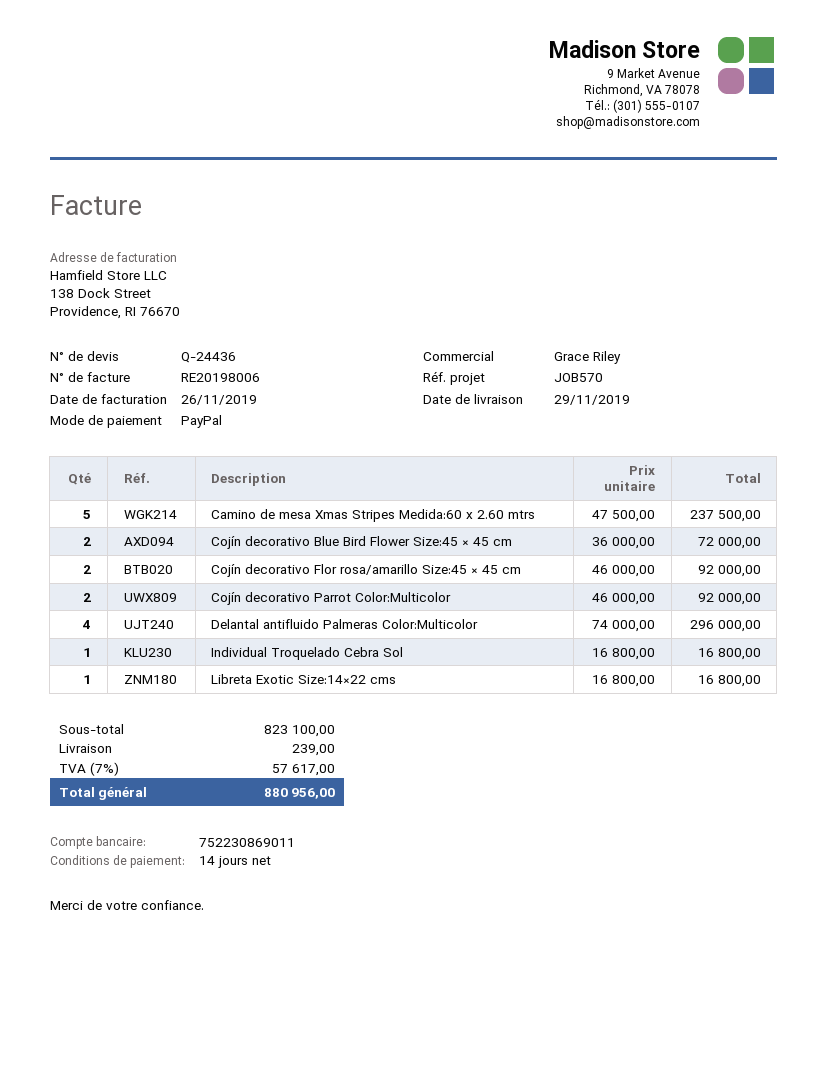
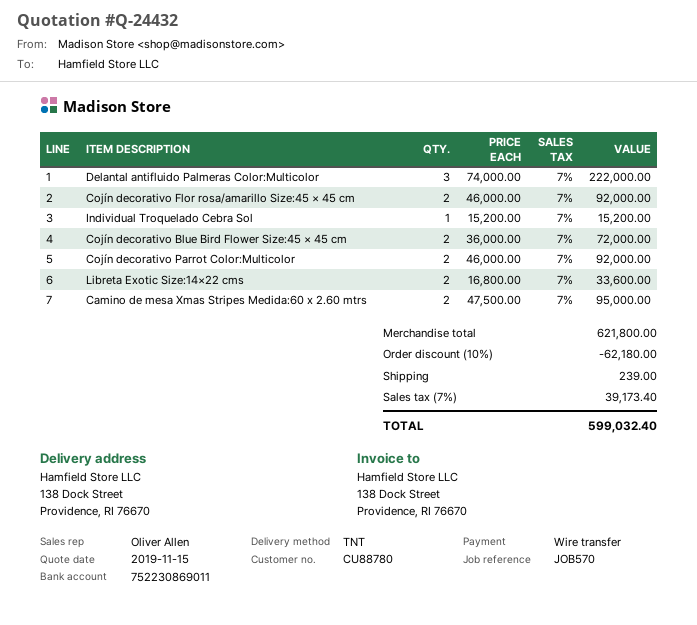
quote number: Q-24436 -> Q-24432
sales rep: Grace Riley -> Oliver Allen
payment method: PayPal -> bank transfer
Camino de mesa Xmas Stripes Medida:60 x 2.60 mtrs: 5 x 47500.00 = 237500.00 -> 2 x 47500.00 = 95000.00
Delantal antifluido Palmeras Color:Multicolor: 4 x 74000.00 = 296000.00 -> 3 x 74000.00 = 222000.00
Individual Troquelado Cebra Sol: 1 x 16800.00 = 16800.00 -> 1 x 15200.00 = 15200.00
Libreta Exotic Size:14×22 cms: 1 x 16800.00 = 16800.00 -> 2 x 16800.00 = 33600.00
subtotal: 823100.00 -> 621800.00
discount: none -> 10% = 62180.00
tax: 7% = 57617.00 -> 7% = 39173.40
total: 880956.00 -> 599032.40

